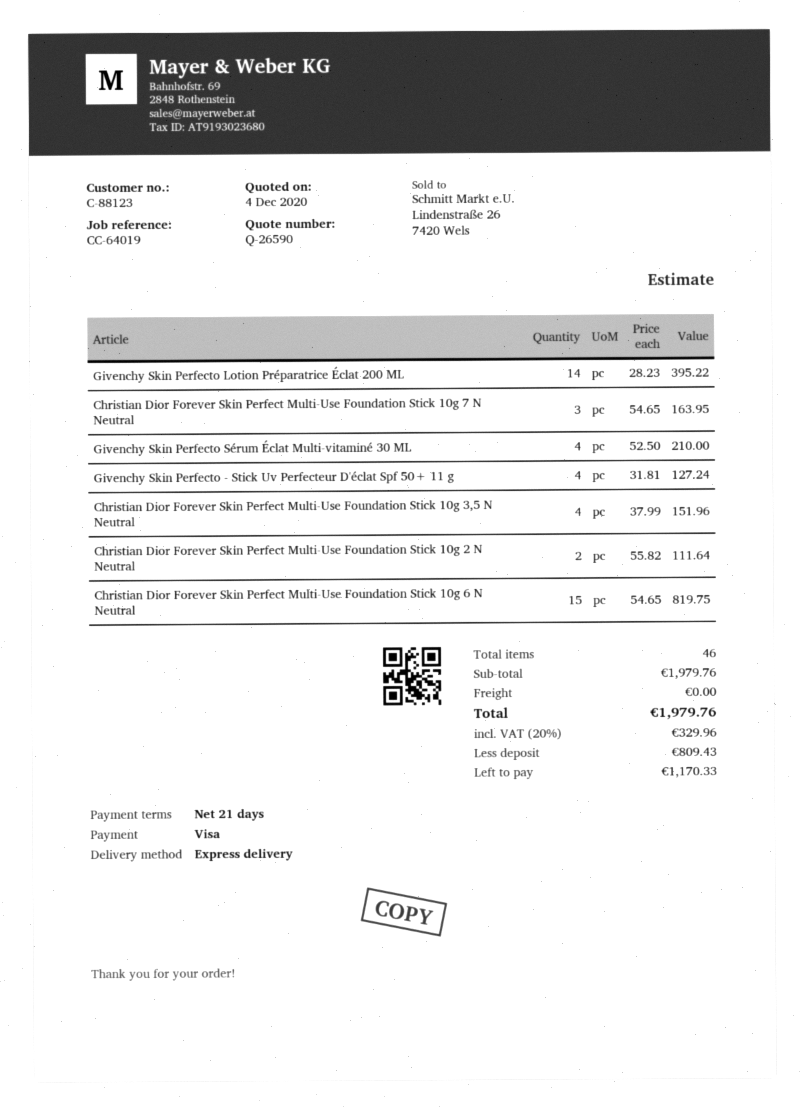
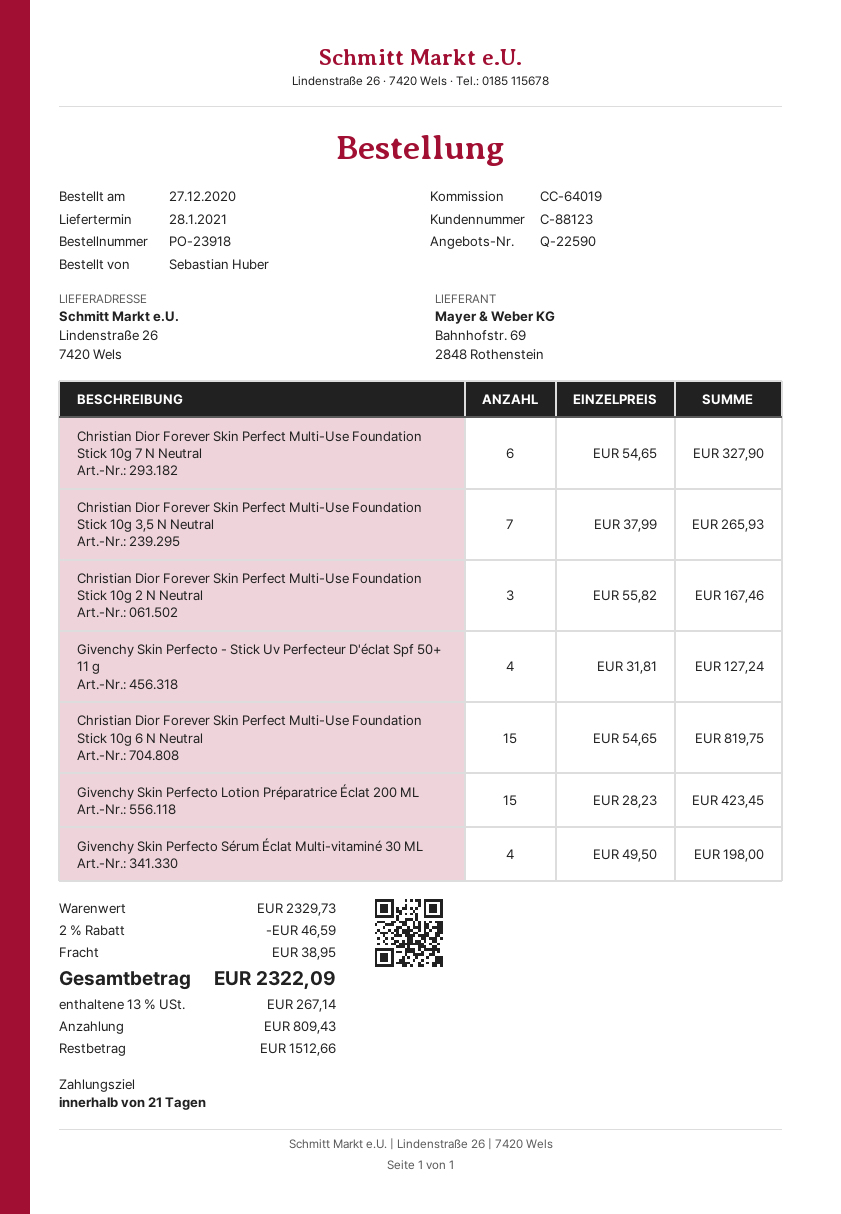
quote number: Q-26590 -> Q-22590
Givenchy Skin Perfecto Lotion Préparatrice Éclat 200 ML: 14 x 28.23 = 395.22 -> 15 x 28.23 = 423.45
Christian Dior Forever Skin Perfect Multi-Use Foundation Stick 10g 7 N Neutral: 3 x 54.65 = 163.95 -> 6 x 54.65 = 327.90
Givenchy Skin Perfecto Sérum Éclat Multi-vitaminé 30 ML: 4 x 52.50 = 210.00 -> 4 x 49.50 = 198.00
Christian Dior Forever Skin Perfect Multi-Use Foundation Stick 10g 3,5 N Neutral: 4 x 37.99 = 151.96 -> 7 x 37.99 = 265.93
Christian Dior Forever Skin Perfect Multi-Use Foundation Stick 10g 2 N Neutral: 2 x 55.82 = 111.64 -> 3 x 55.82 = 167.46
subtotal: 1979.76 -> 2329.73
discount: none -> 2% = 46.59
shipping: 0.00 -> 38.95
tax: 20% = 329.96 -> 13% = 267.14
total: 1979.76 -> 2322.09
balance: 1170.33 -> 1512.66

